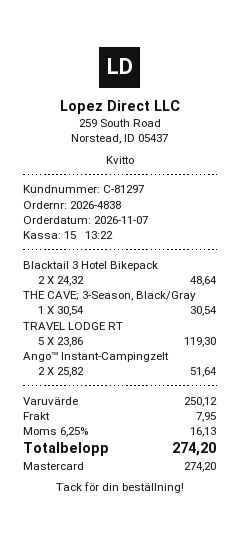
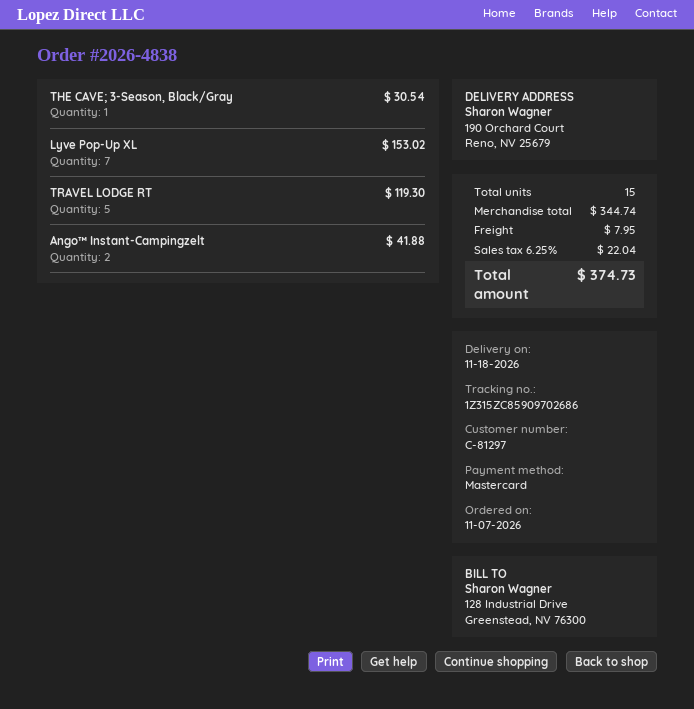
Blacktail 3 Hotel Bikepack: 2 for 48.64 -> none
Ango™ Instant-Campingzelt: 2 for 51.64 -> 2 for 41.88
Lyve Pop-Up XL: none -> 7 for 153.02
subtotal: 250.12 -> 344.74
tax: 6.25% = 16.13 -> 6.25% = 22.04
total: 274.20 -> 374.73

